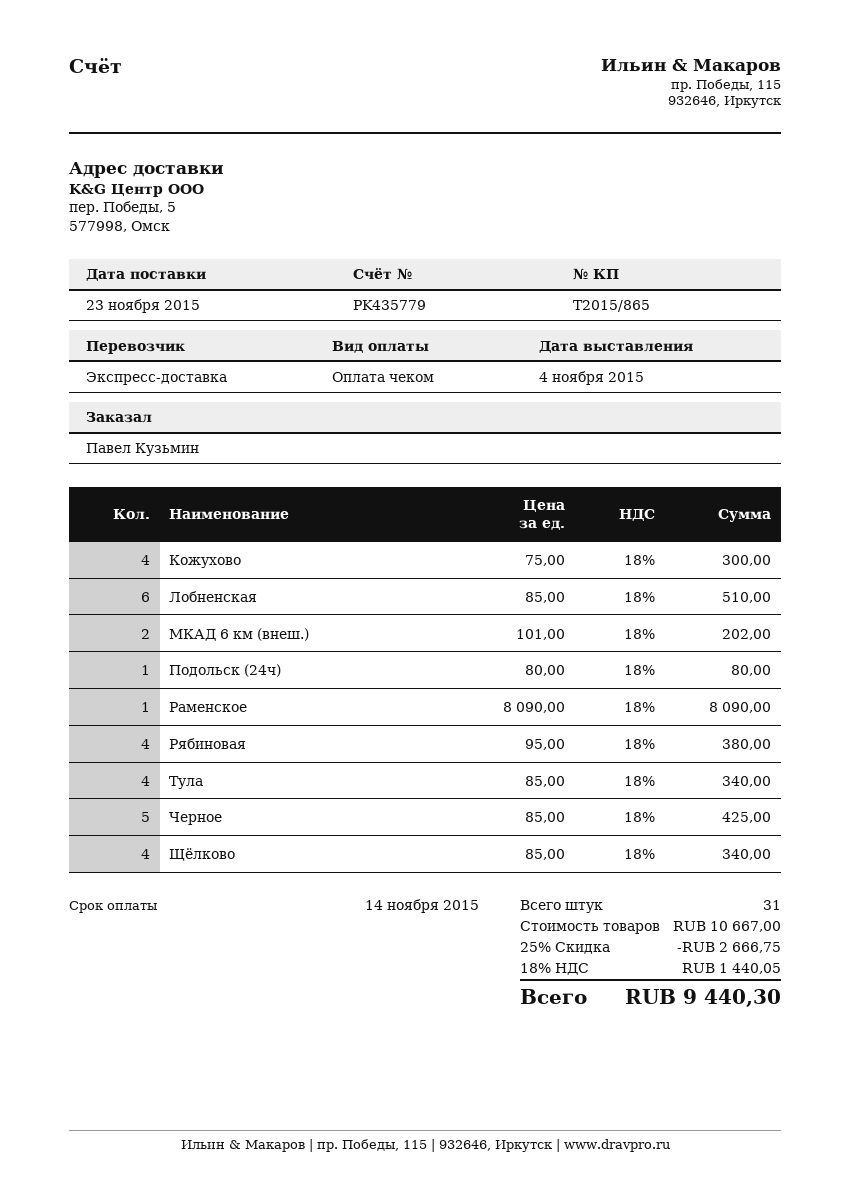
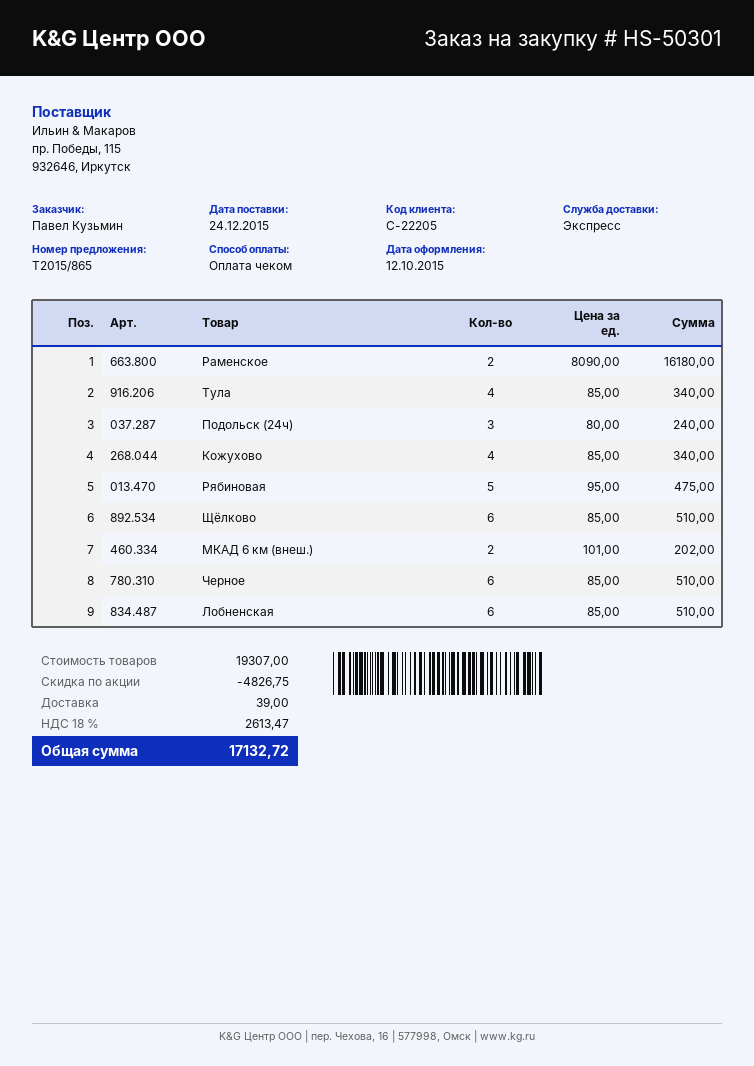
delivery date: 2015-11-23 -> 2015-12-24
Кожухово: 4 x 75.00 = 300.00 -> 4 x 85.00 = 340.00
Подольск (24ч): 1 x 80.00 = 80.00 -> 3 x 80.00 = 240.00
Раменское: 1 x 8090.00 = 8090.00 -> 2 x 8090.00 = 16180.00
Рябиновая: 4 x 95.00 = 380.00 -> 5 x 95.00 = 475.00
Черное: 5 x 85.00 = 425.00 -> 6 x 85.00 = 510.00
Щёлково: 4 x 85.00 = 340.00 -> 6 x 85.00 = 510.00
subtotal: 10667.00 -> 19307.00
discount: 2666.75 -> 4826.75
shipping: none -> 39.00
tax: 18% = 1440.05 -> 18% = 2613.47
total: 9440.30 -> 17132.72

